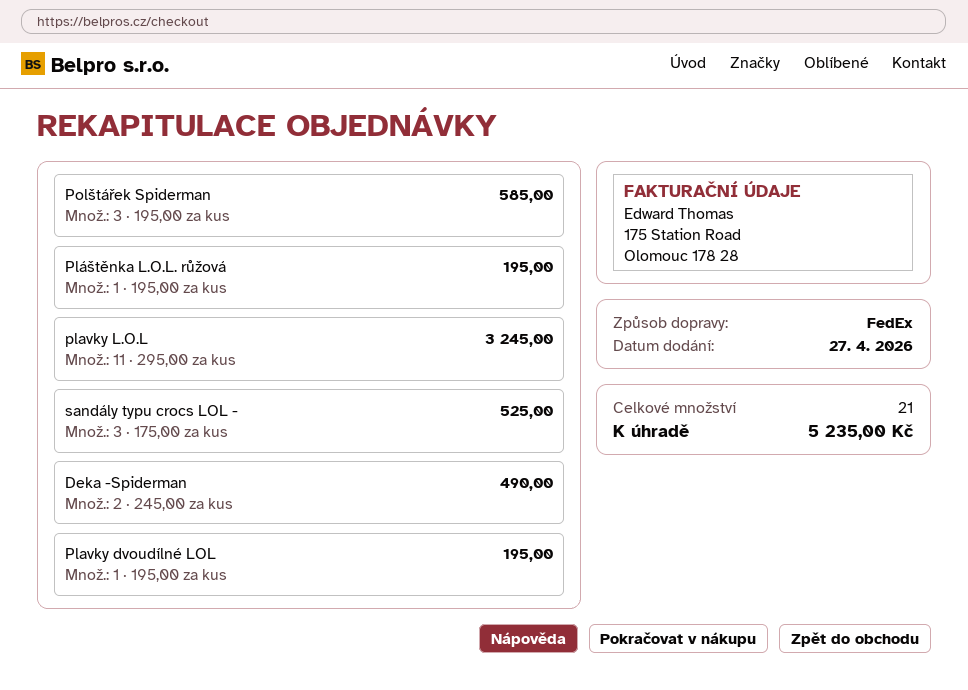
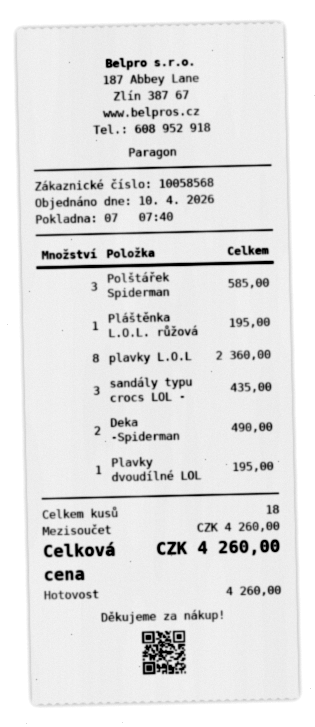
plavky L.O.L: 11 for 3245.00 -> 8 for 2360.00
sandály typu crocs LOL -: 3 for 525.00 -> 3 for 435.00
total quantity: 21 -> 18
total: 5235.00 -> 4260.00

